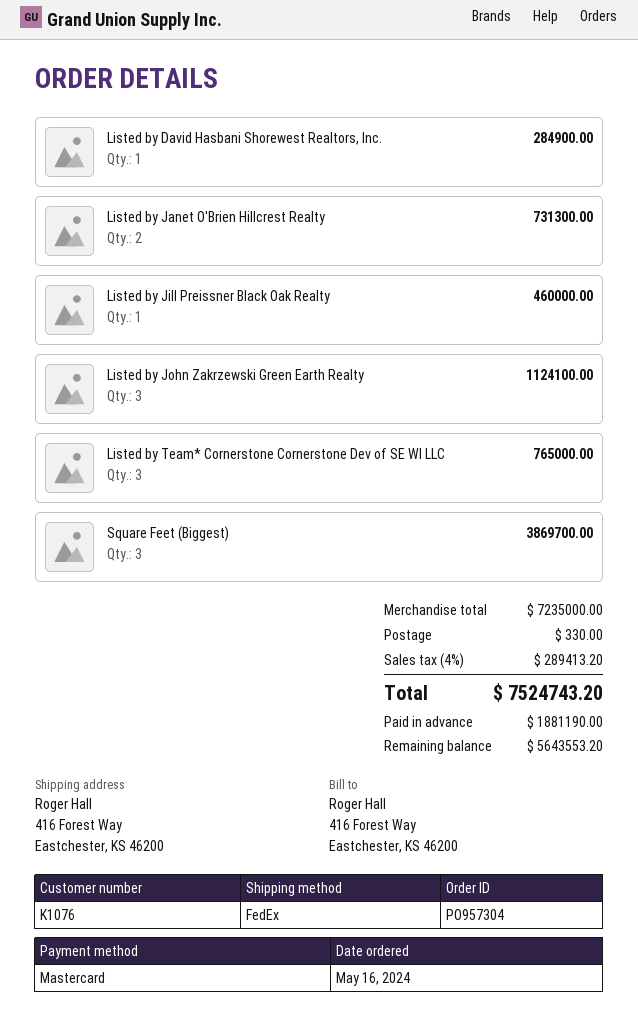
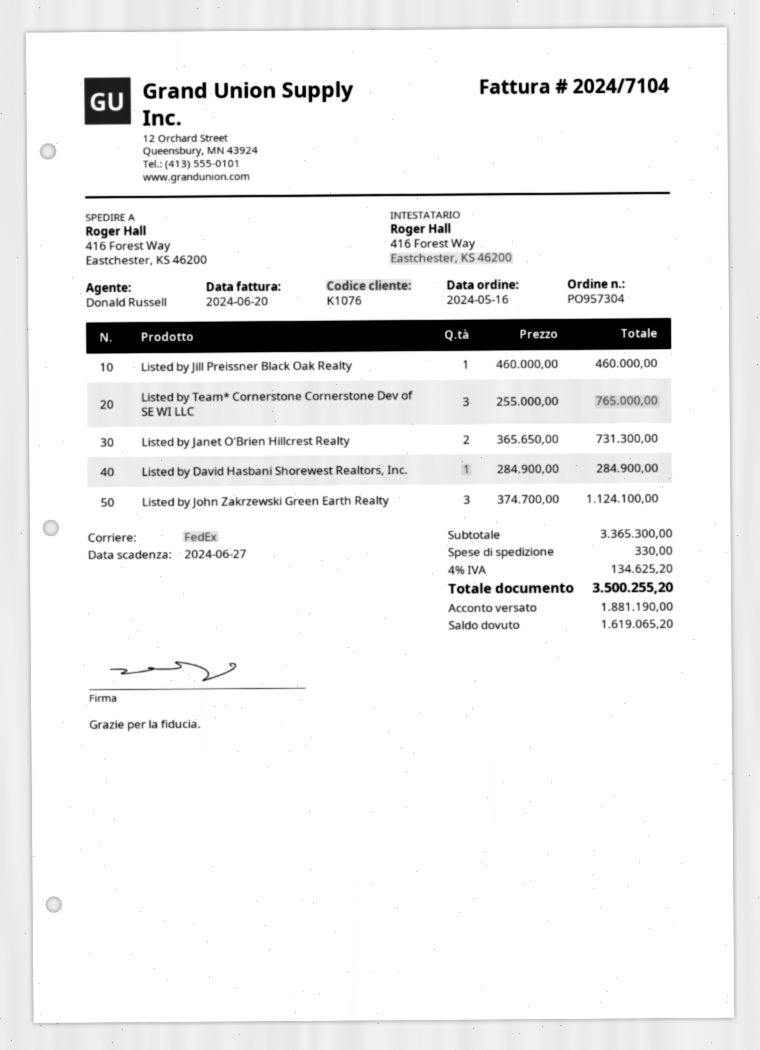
Square Feet (Biggest): 3 for 3869700.00 -> none
subtotal: 7235000.00 -> 3365300.00
tax: 4% = 289413.20 -> 4% = 134625.20
total: 7524743.20 -> 3500255.20
balance: 5643553.20 -> 1619065.20

